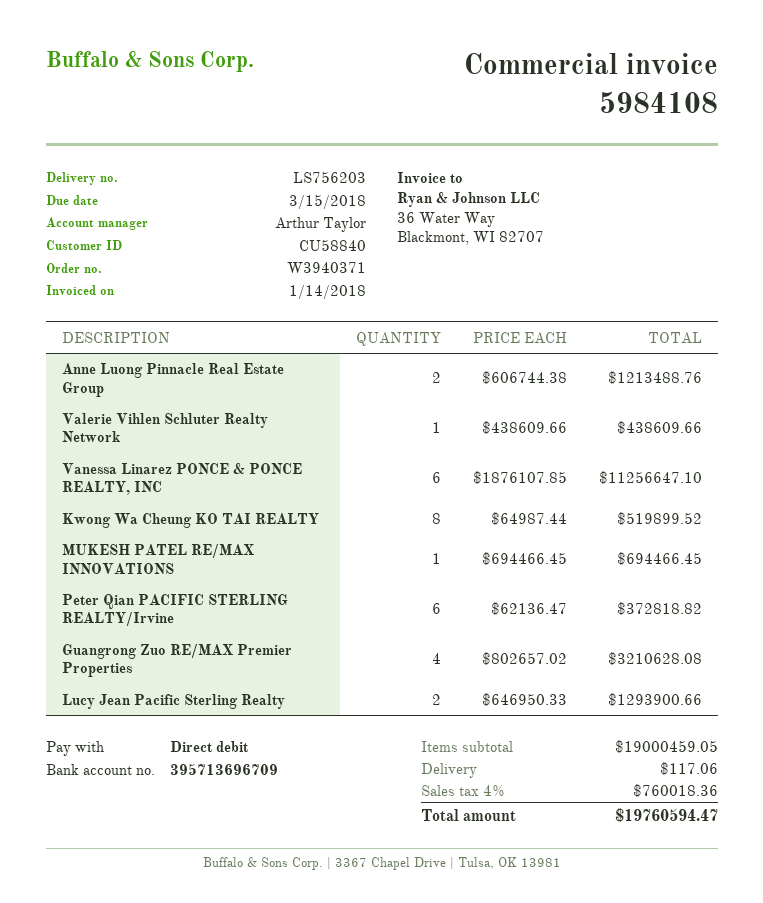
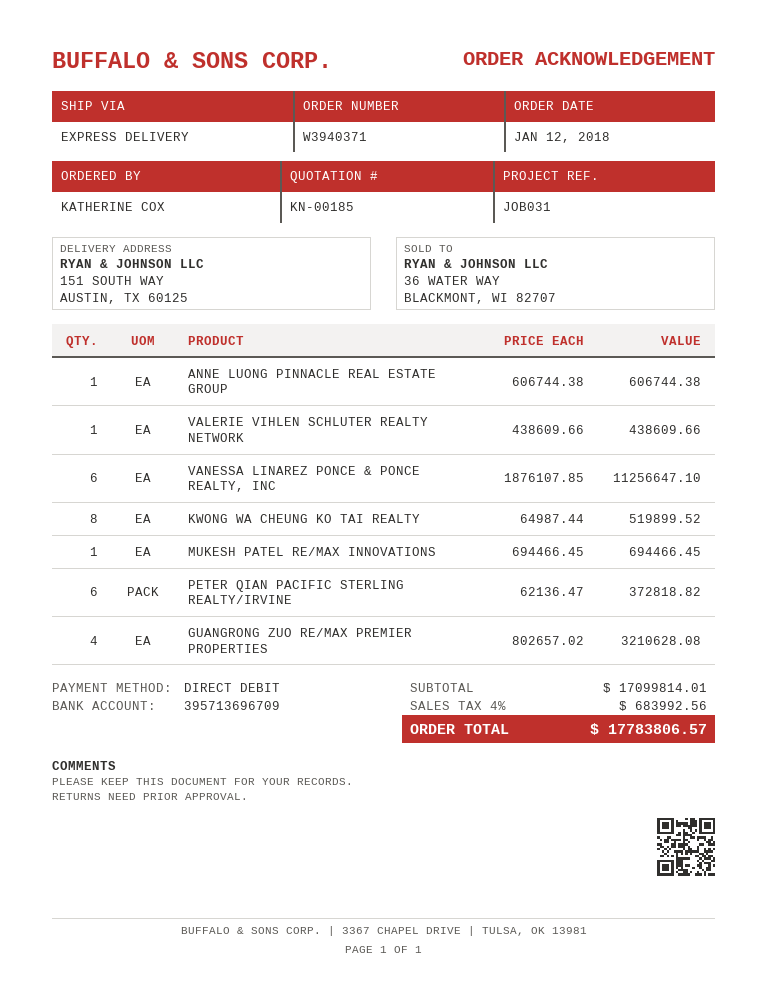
Anne Luong Pinnacle Real Estate Group: 2 x 606744.38 = 1213488.76 -> 1 x 606744.38 = 606744.38
Lucy Jean Pacific Sterling Realty: 2 x 646950.33 = 1293900.66 -> none
subtotal: 19000459.05 -> 17099814.01
shipping: 117.06 -> none
tax: 4% = 760018.36 -> 4% = 683992.56
total: 19760594.47 -> 17783806.57

